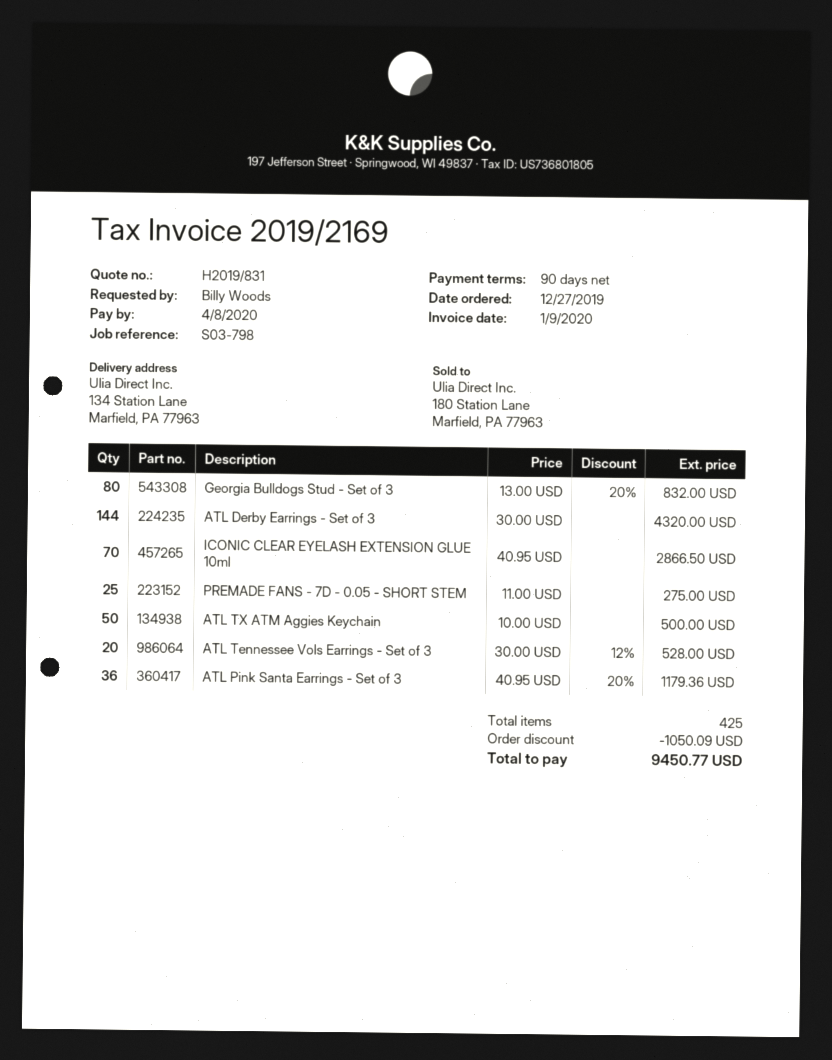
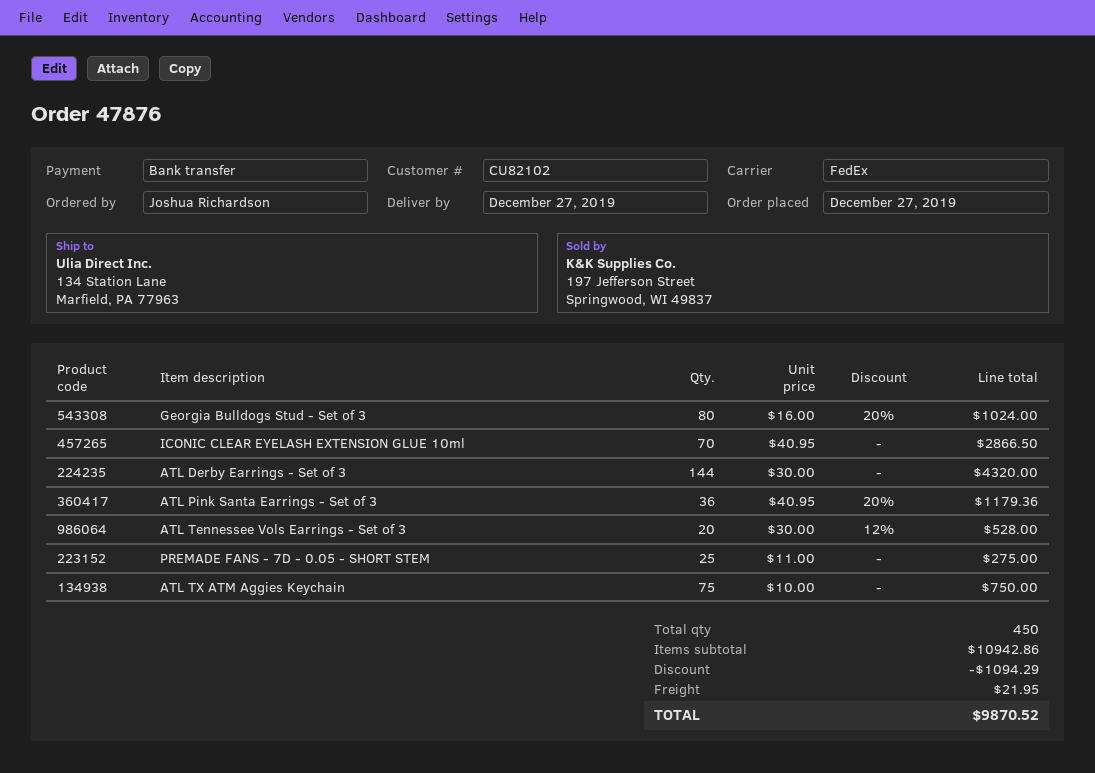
ordered by: Billy Woods -> Joshua Richardson
Georgia Bulldogs Stud - Set of 3: 80 x 13.00 - 20% = 832.00 -> 80 x 16.00 - 20% = 1024.00
ATL TX ATM Aggies Keychain: 50 x 10.00 = 500.00 -> 75 x 10.00 = 750.00
total quantity: 425 -> 450
discount: 1050.09 -> 1094.29
shipping: none -> 21.95
total: 9450.77 -> 9870.52

